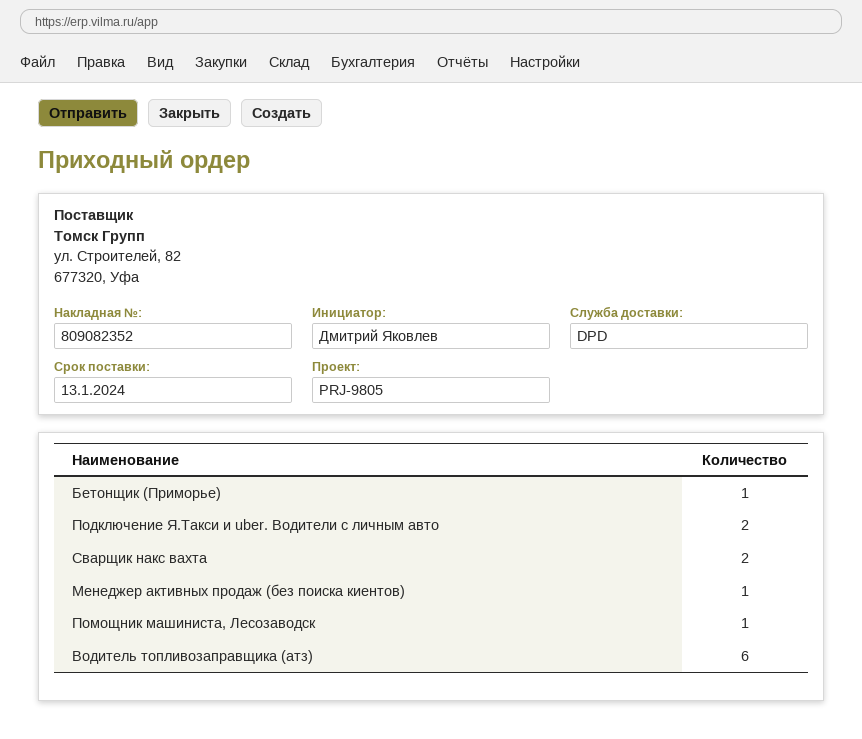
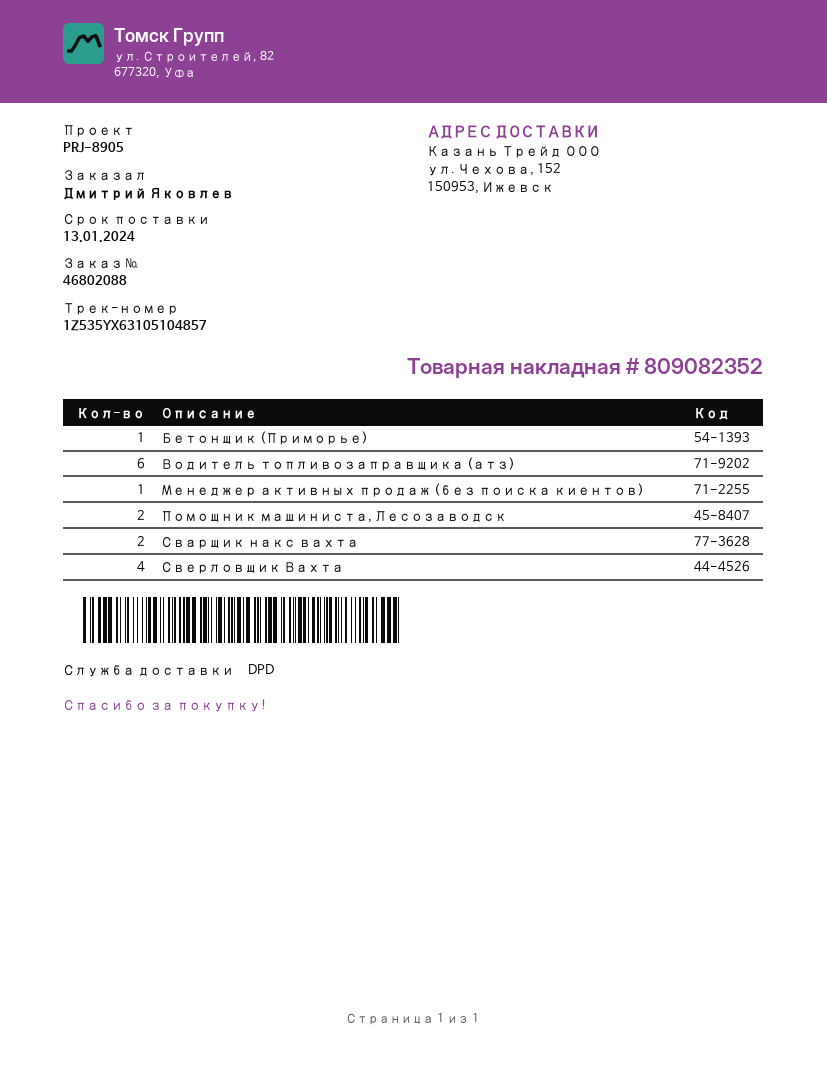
reference: PRJ-9805 -> PRJ-8905
Подключение Я.Такси и uber. Водители с личным авто: 2 -> none
Помощник машиниста, Лесозаводск: 1 -> 2
Сверловщик Вахта: none -> 4

